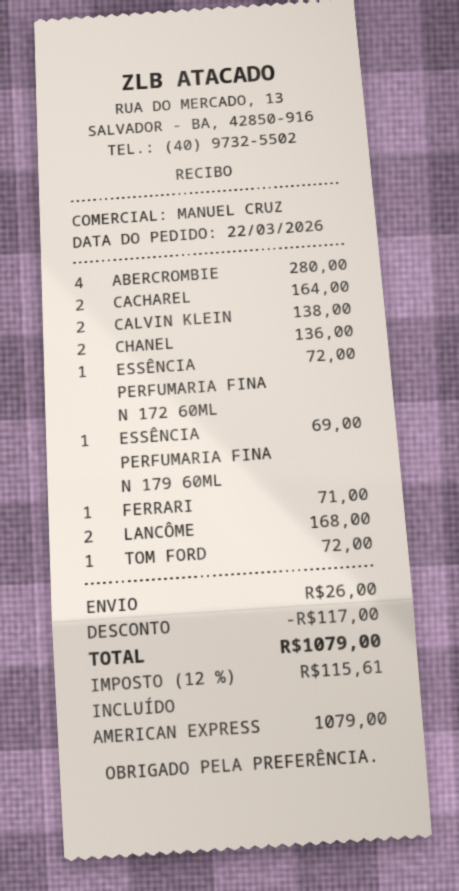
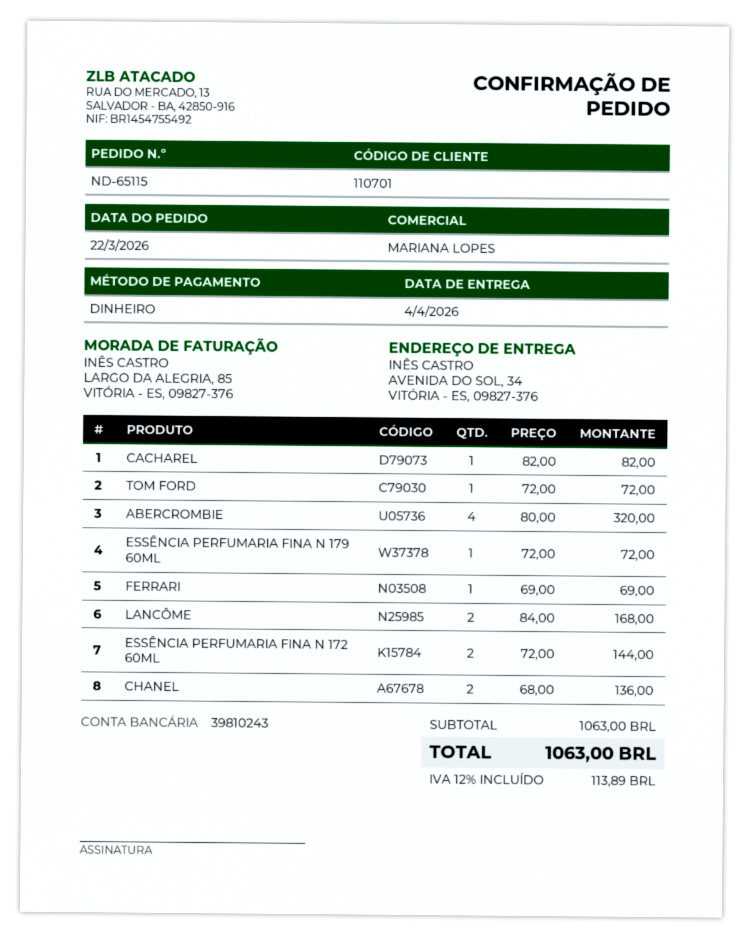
sales rep: MANUEL CRUZ -> MARIANA LOPES
payment method: American Express -> cash
ABERCROMBIE: 4 for 280.00 -> 4 for 320.00
CACHAREL: 2 for 164.00 -> 1 for 82.00
CALVIN KLEIN: 2 for 138.00 -> none
ESSÊNCIA PERFUMARIA FINA N 172 60ML: 1 for 72.00 -> 2 for 144.00
ESSÊNCIA PERFUMARIA FINA N 179 60ML: 1 for 69.00 -> 1 for 72.00
FERRARI: 1 for 71.00 -> 1 for 69.00
discount: 117.00 -> none
shipping: 26.00 -> none
tax: 12% = 115.61 -> 12% = 113.89
total: 1079.00 -> 1063.00

